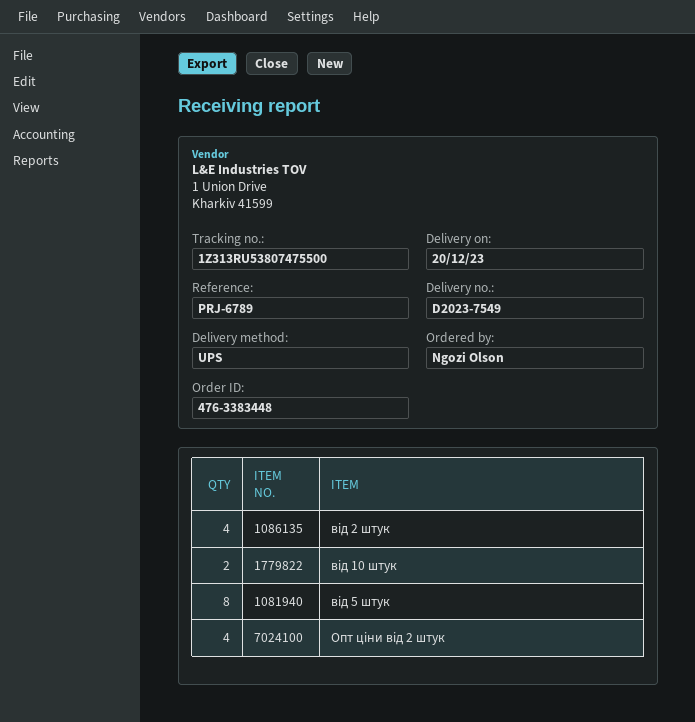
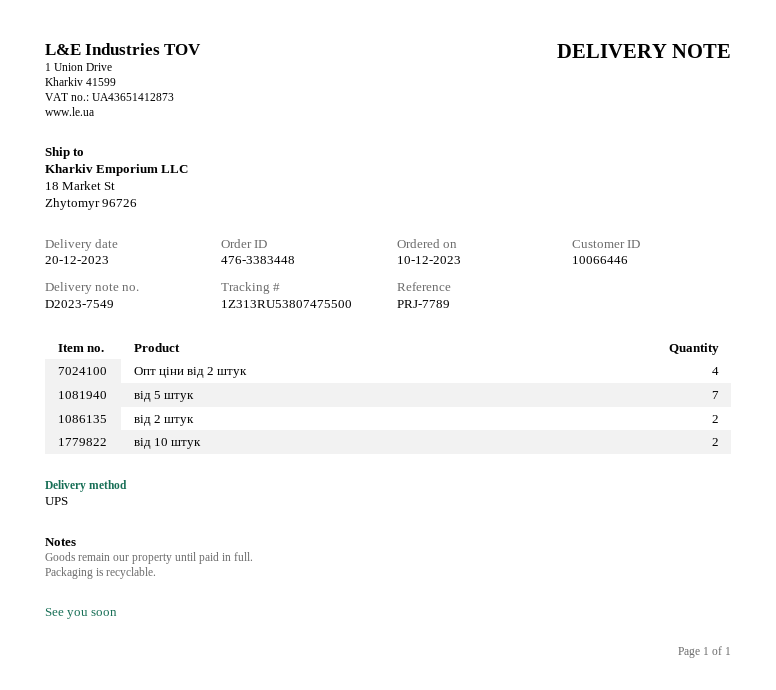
reference: PRJ-6789 -> PRJ-7789
від 2 штук: 4 -> 2
від 5 штук: 8 -> 7

